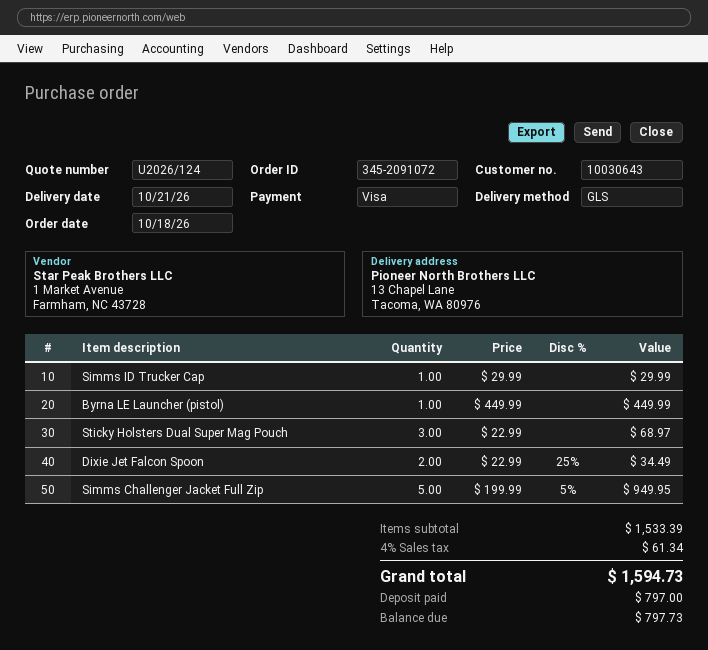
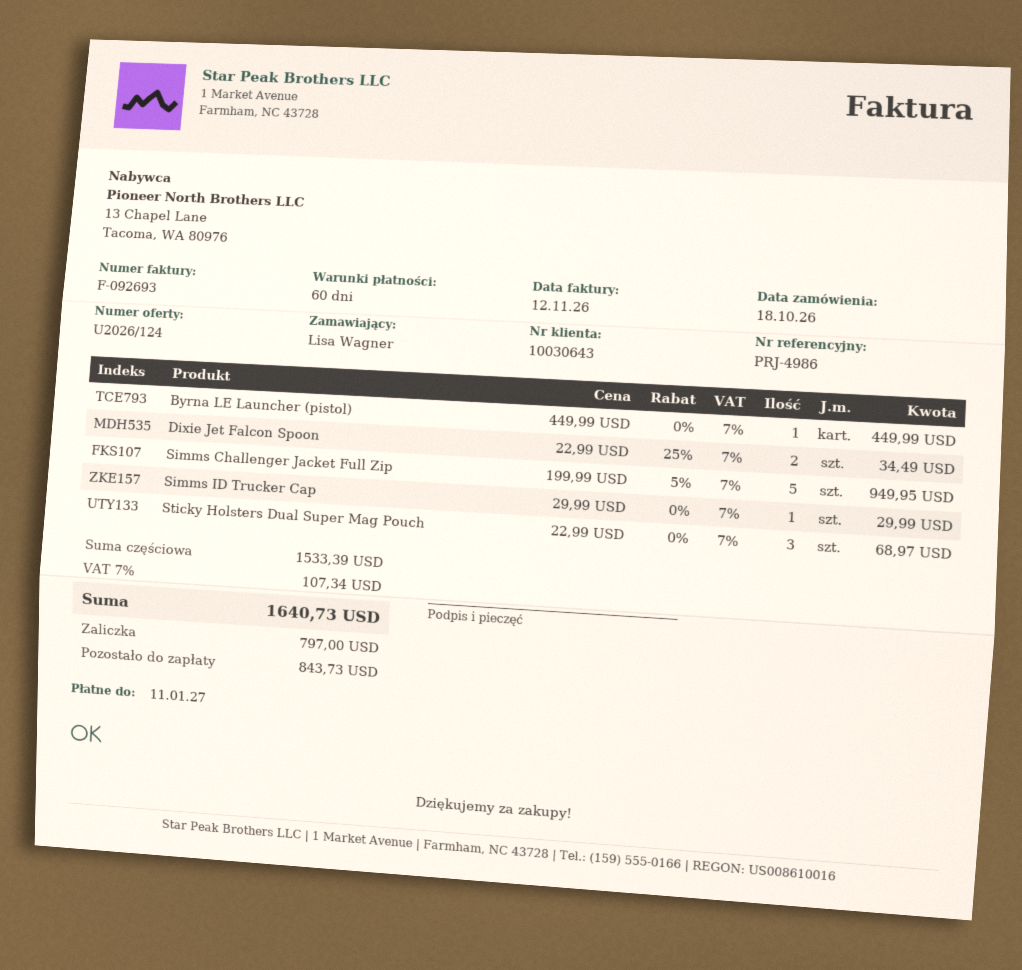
tax: 4% = 61.34 -> 7% = 107.34
total: 1594.73 -> 1640.73
balance: 797.73 -> 843.73

